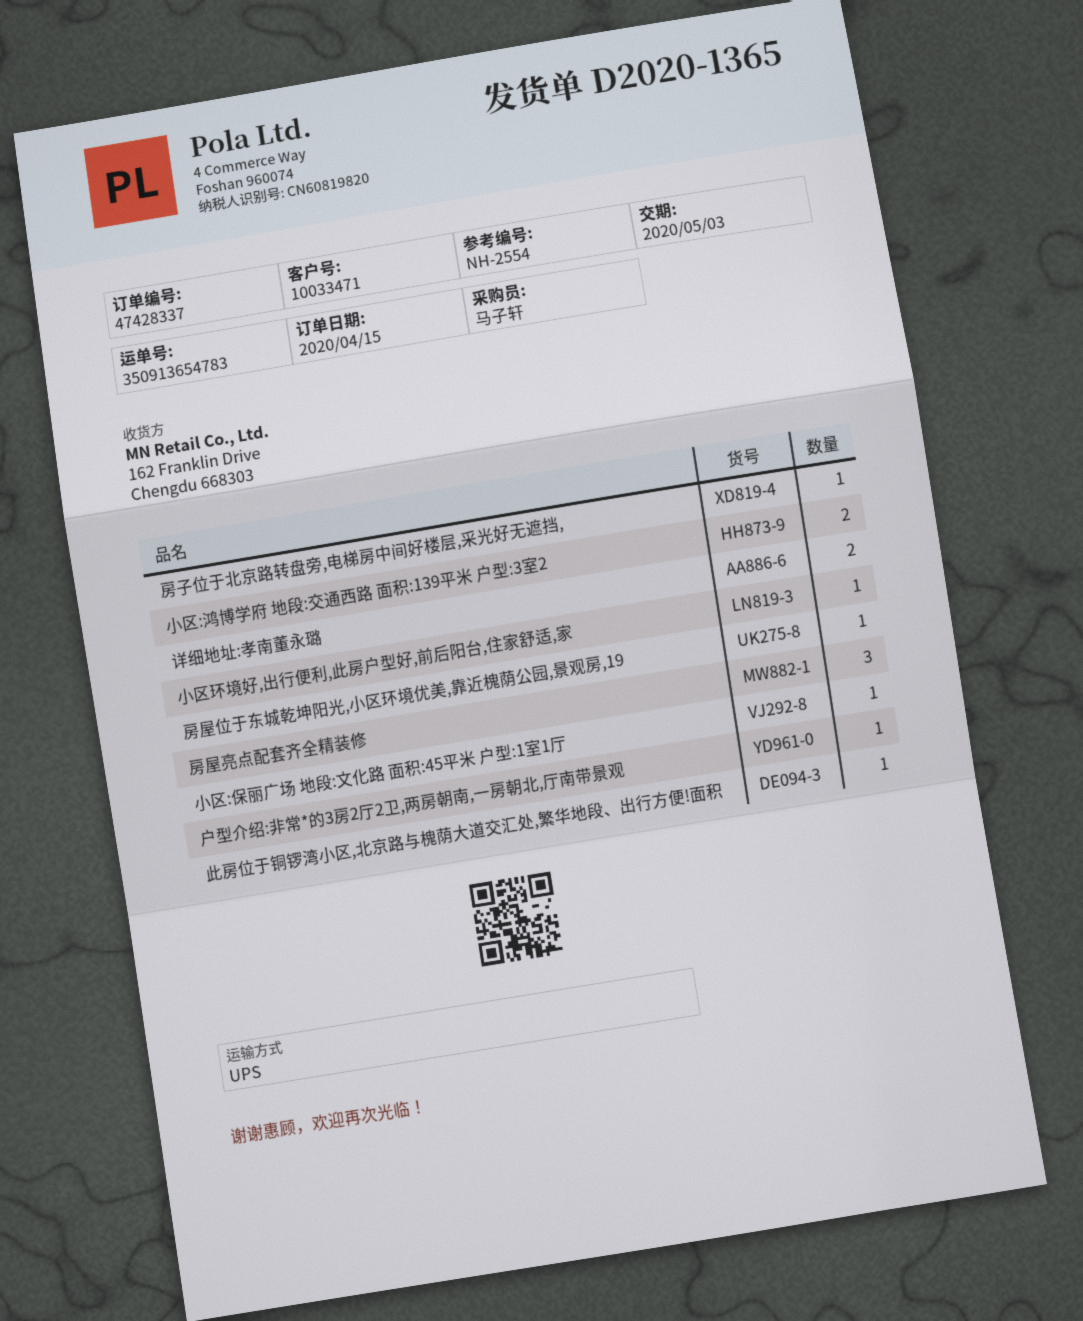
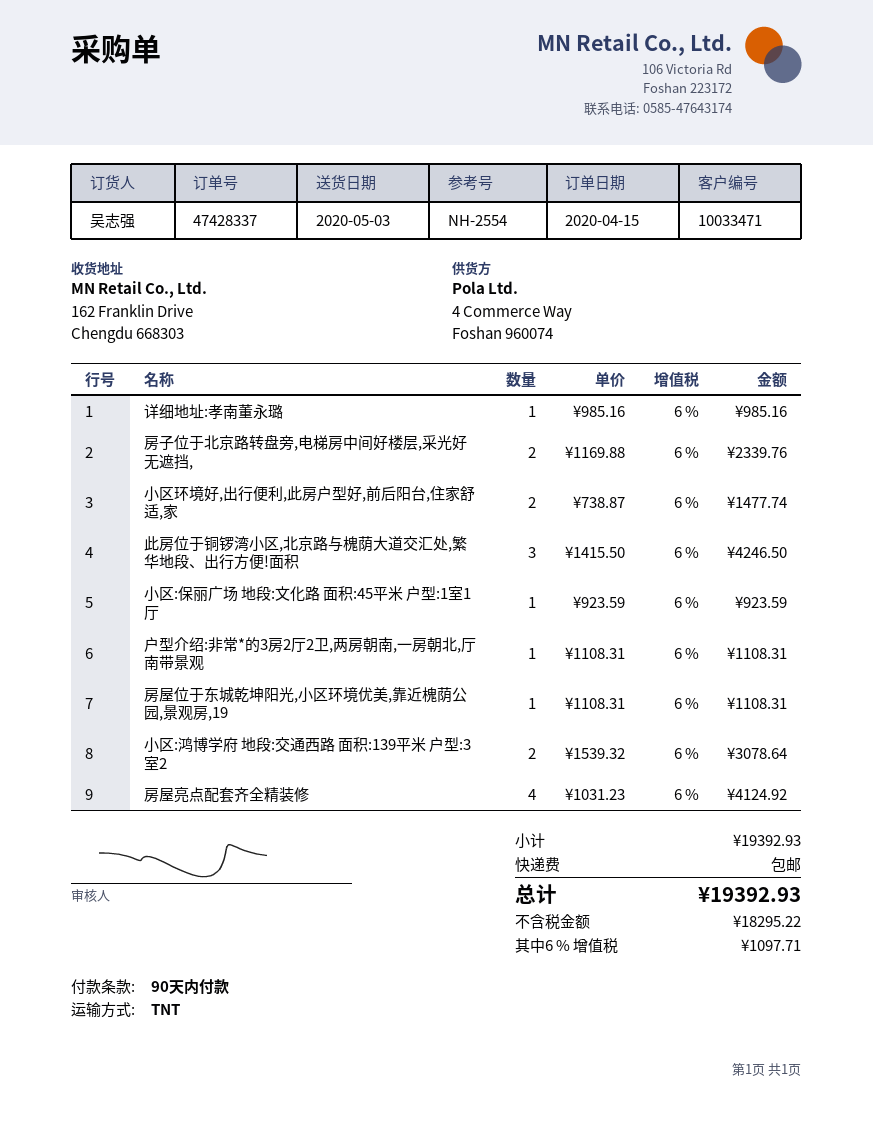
ordered by: 马子轩 -> 吴志强
shipping method: UPS -> TNT
房子位于北京路转盘旁,电梯房中间好楼层,采光好无遮挡,: 1 -> 2
详细地址:孝南董永璐: 2 -> 1
小区环境好,出行便利,此房户型好,前后阳台,住家舒适,家: 1 -> 2
房屋亮点配套齐全精装修: 3 -> 4
此房位于铜锣湾小区,北京路与槐荫大道交汇处,繁华地段、出行方便!面积: 1 -> 3

